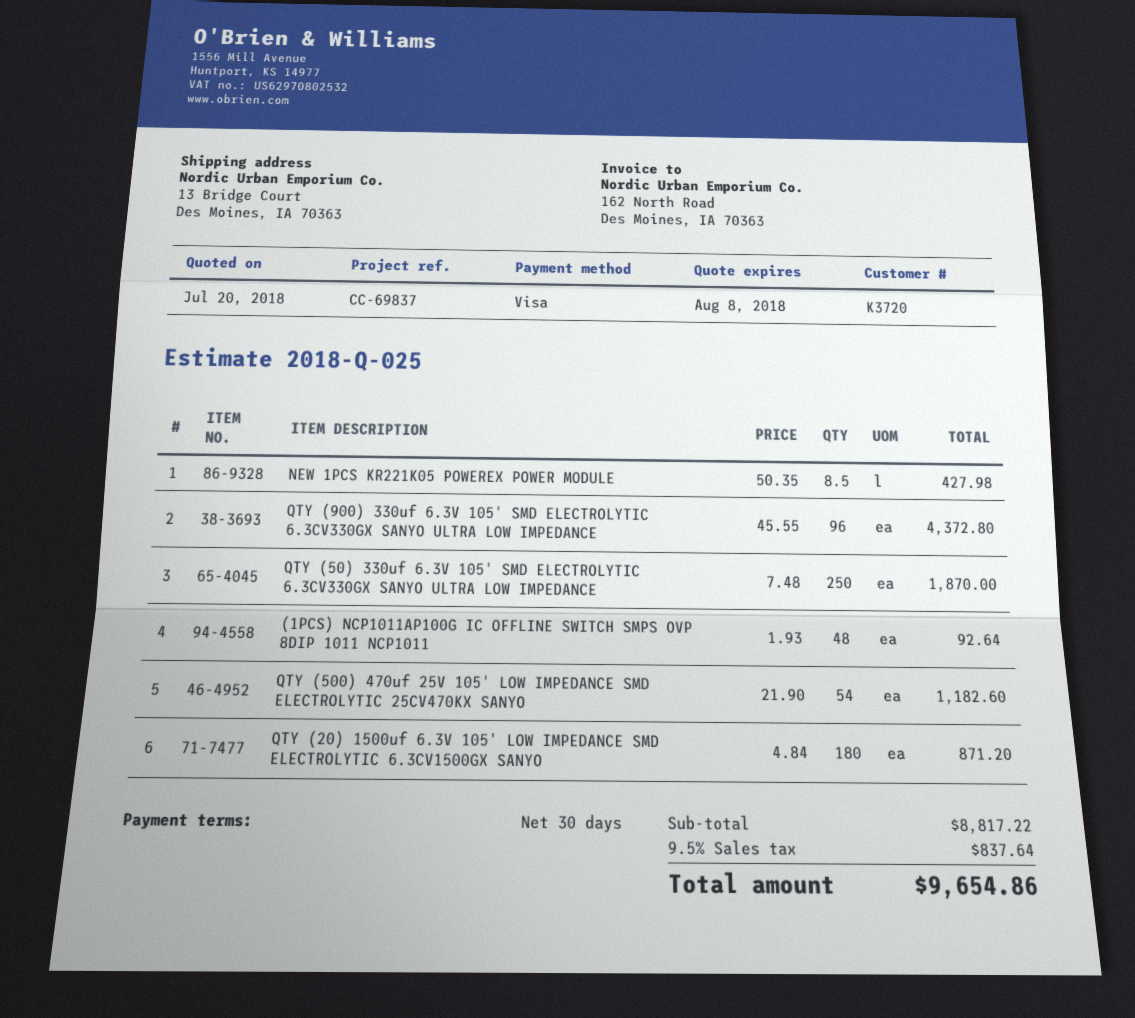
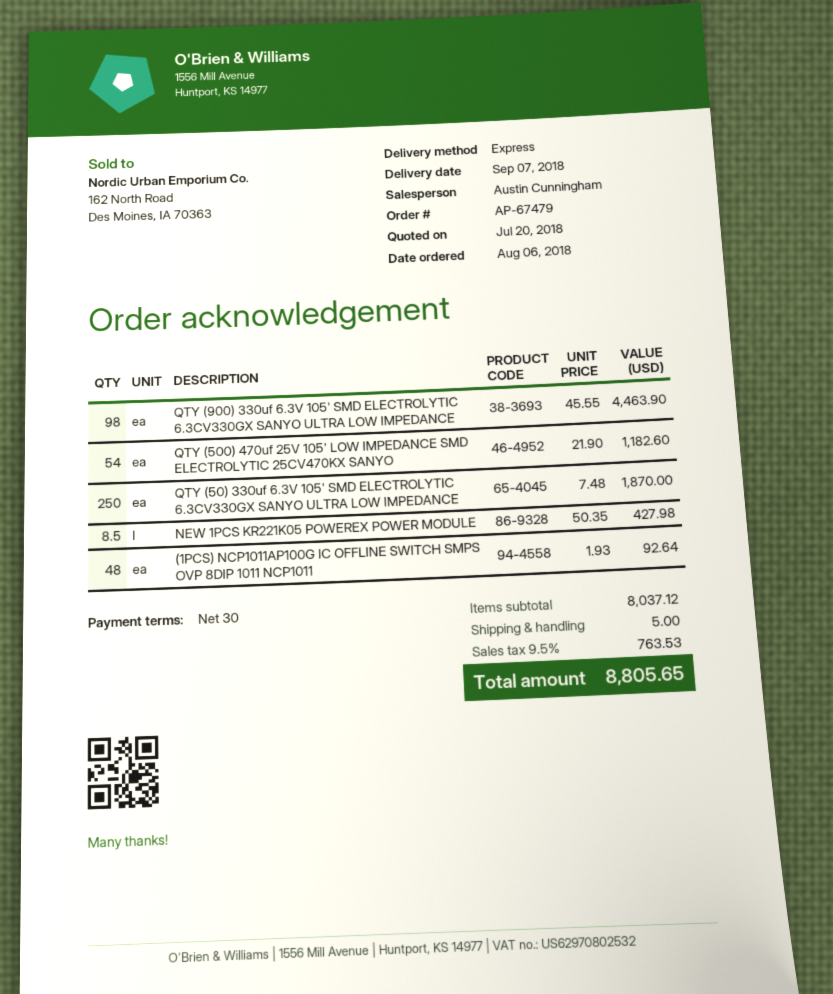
QTY (900) 330uf 6.3V 105' SMD ELECTROLYTIC 6.3CV330GX SANYO ULTRA LOW IMPEDANCE: 96 x 45.55 = 4372.80 -> 98 x 45.55 = 4463.90
QTY (20) 1500uf 6.3V 105' LOW IMPEDANCE SMD ELECTROLYTIC 6.3CV1500GX SANYO: 180 x 4.84 = 871.20 -> none
subtotal: 8817.22 -> 8037.12
shipping: none -> 5.00
tax: 9.5% = 837.64 -> 9.5% = 763.53
total: 9654.86 -> 8805.65

